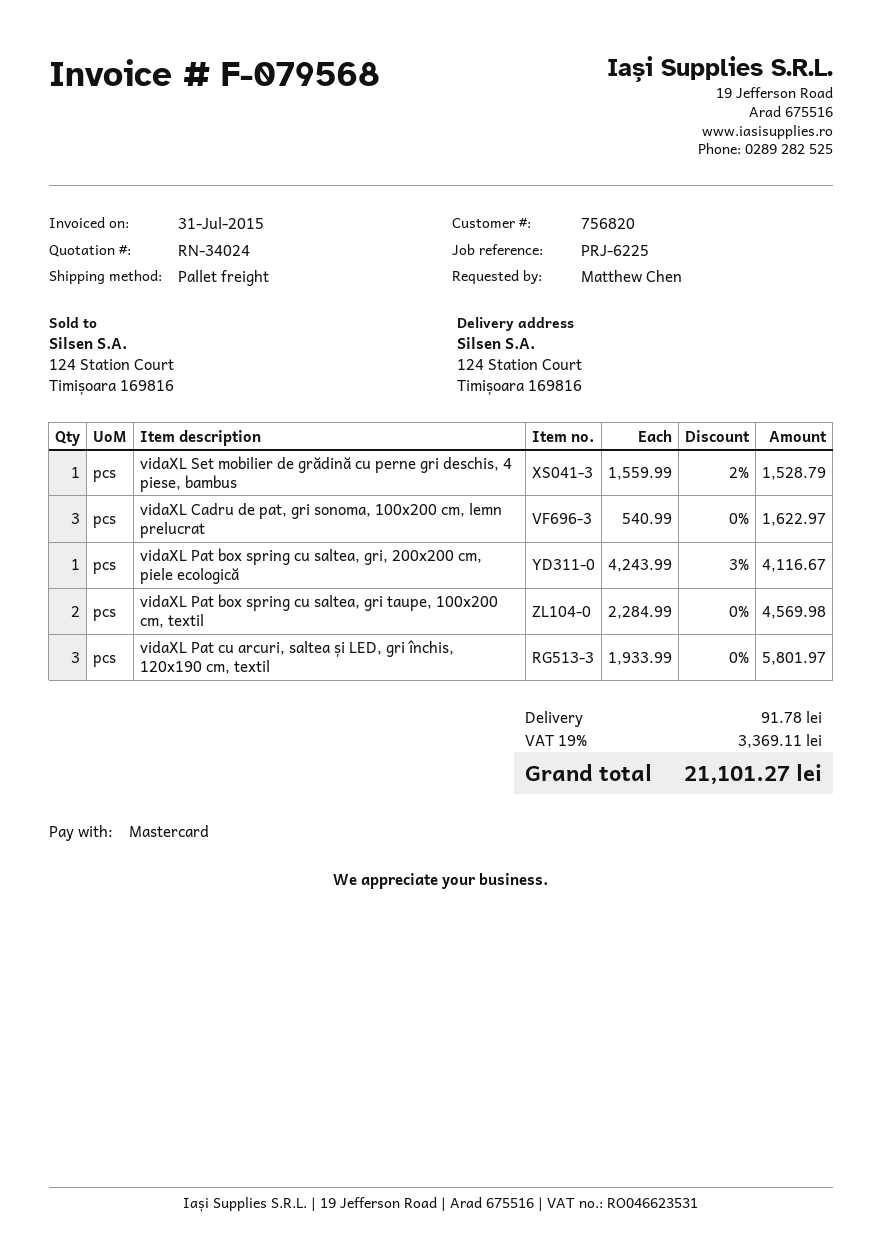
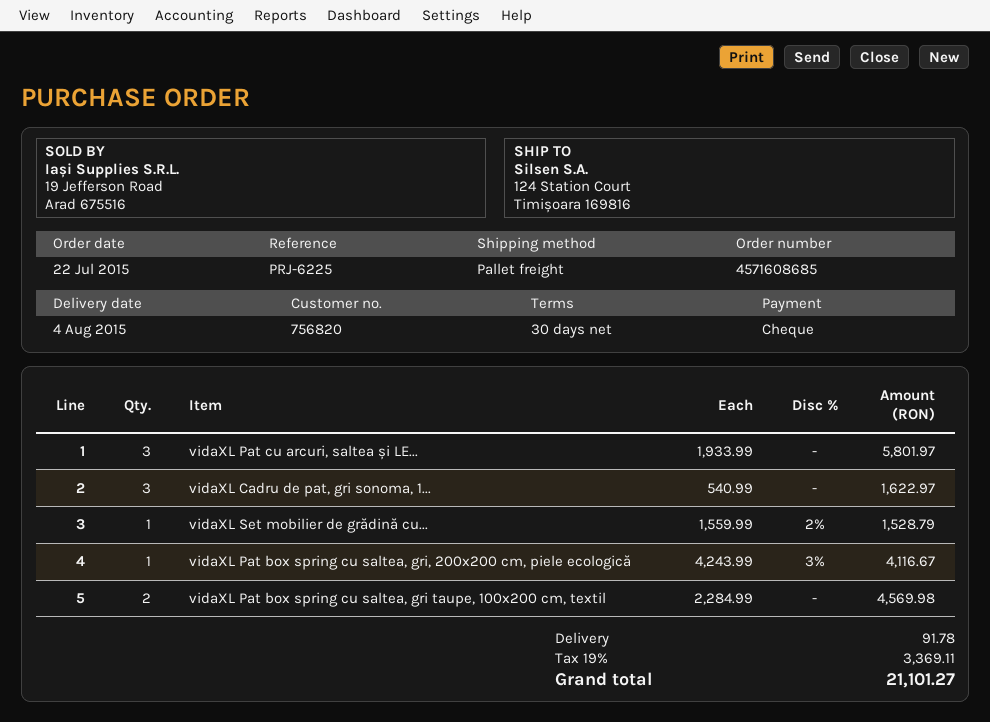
payment method: Mastercard -> cheque

